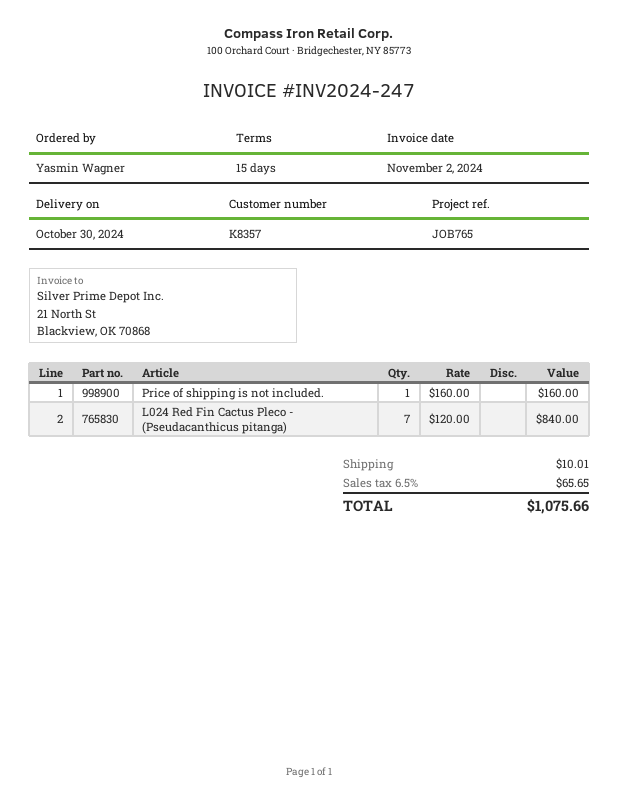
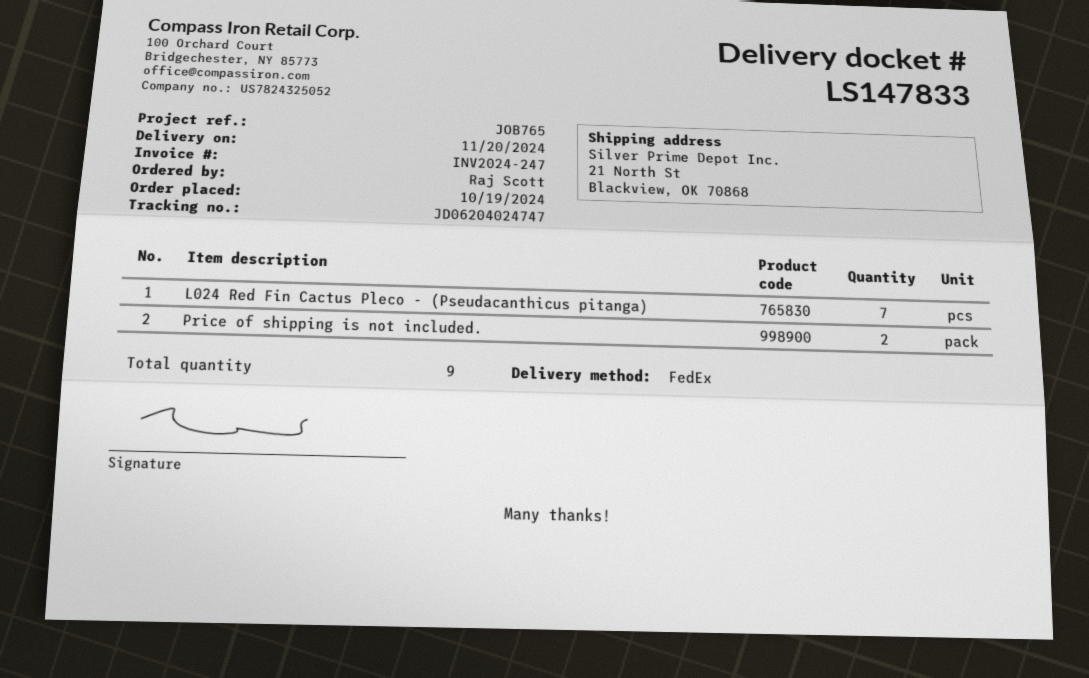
delivery date: 2024-10-30 -> 2024-11-20
ordered by: Yasmin Wagner -> Raj Scott
Price of shipping is not included.: 1 -> 2

